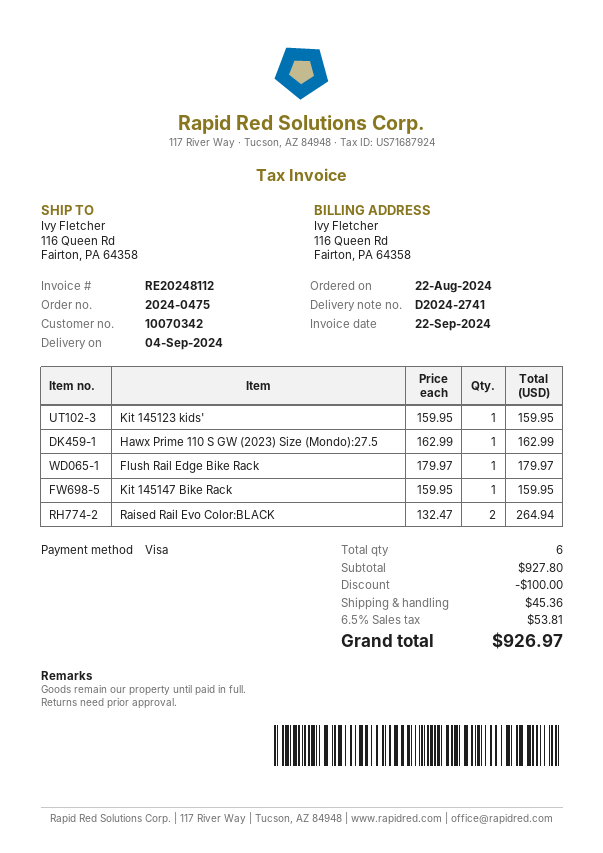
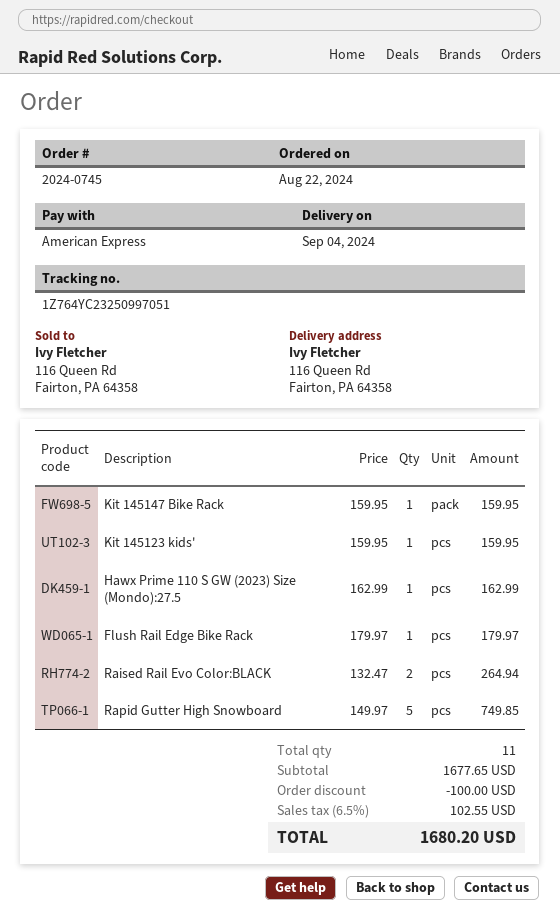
order number: 2024-0475 -> 2024-0745
payment method: Visa -> American Express
Rapid Gutter High Snowboard: none -> 5 x 149.97 = 749.85
total quantity: 6 -> 11
subtotal: 927.80 -> 1677.65
shipping: 45.36 -> none
tax: 6.5% = 53.81 -> 6.5% = 102.55
total: 926.97 -> 1680.20

